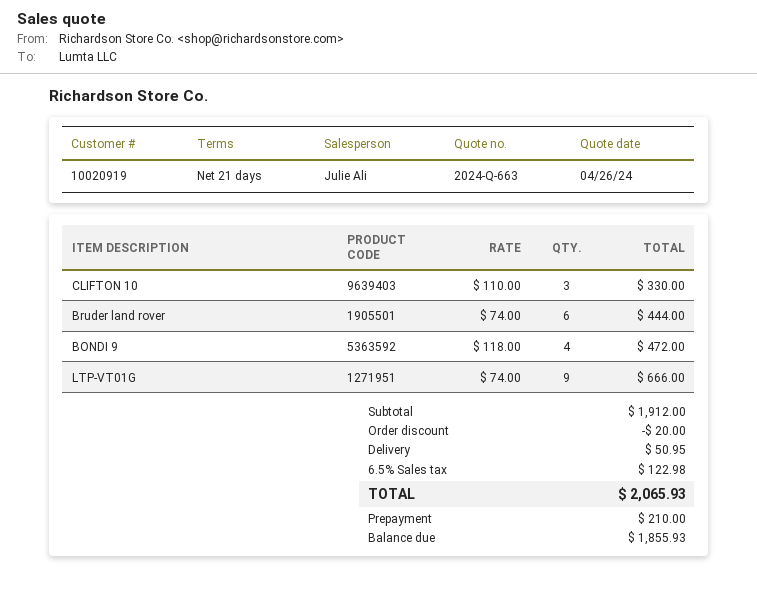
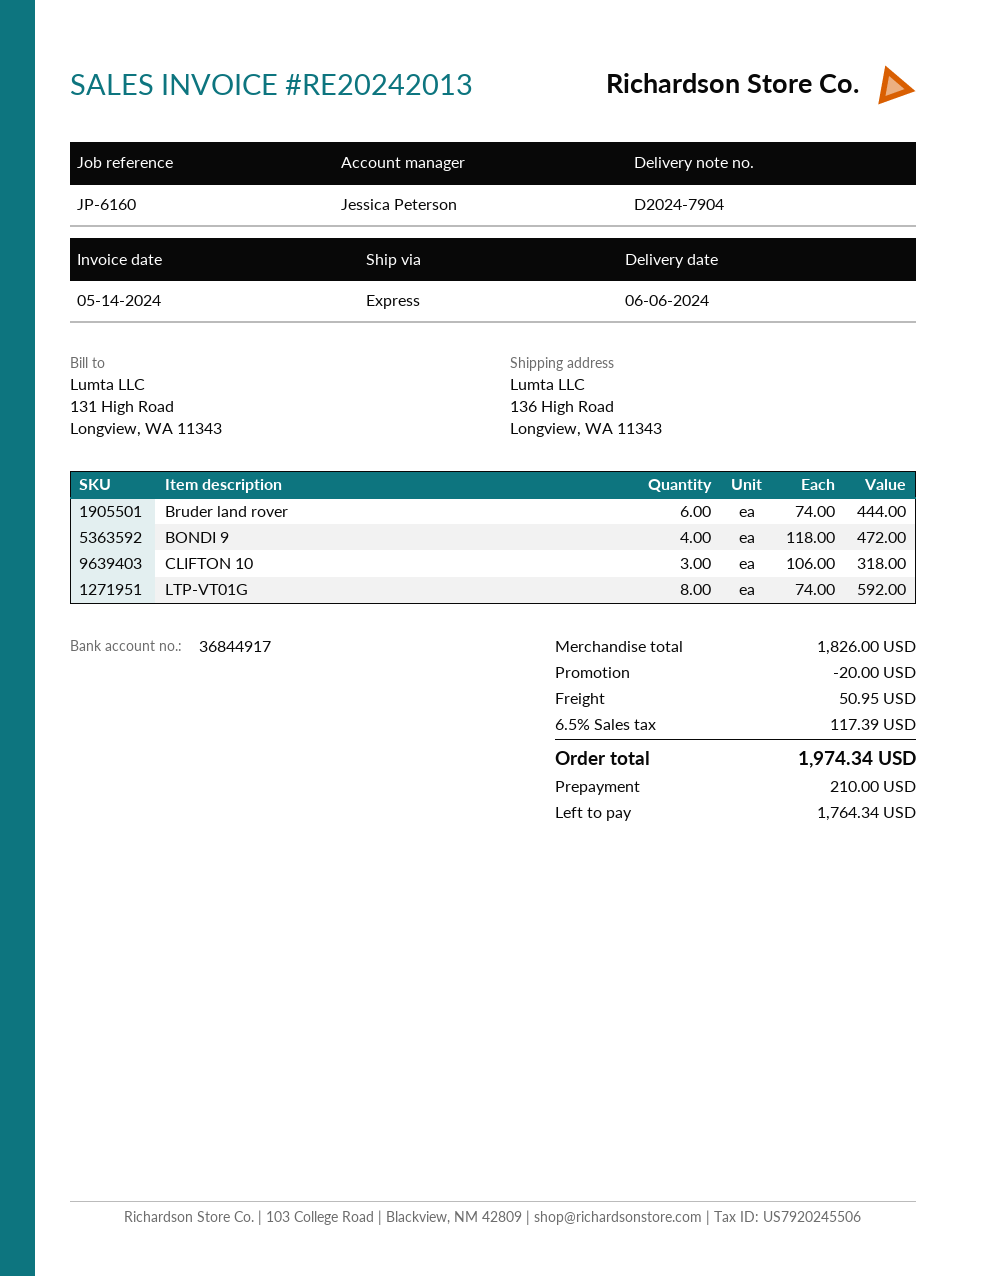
sales rep: Julie Ali -> Jessica Peterson
CLIFTON 10: 3 x 110.00 = 330.00 -> 3 x 106.00 = 318.00
LTP-VT01G: 9 x 74.00 = 666.00 -> 8 x 74.00 = 592.00
subtotal: 1912.00 -> 1826.00
tax: 6.5% = 122.98 -> 6.5% = 117.39
total: 2065.93 -> 1974.34
balance: 1855.93 -> 1764.34

